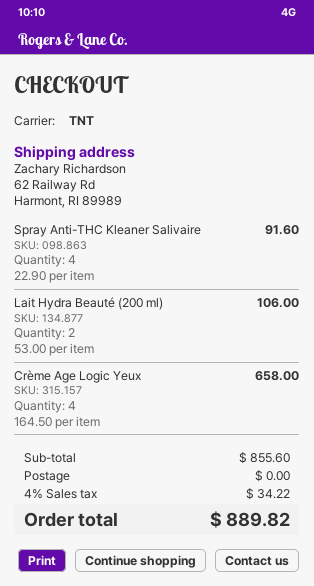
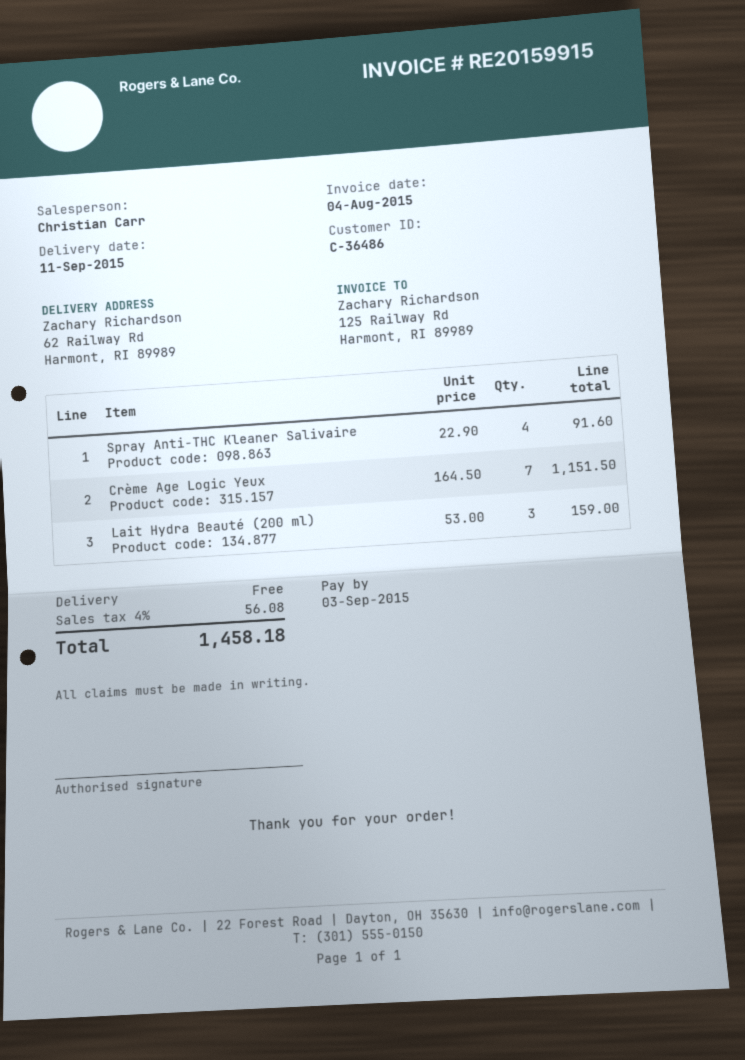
Lait Hydra Beauté (200 ml): 2 x 53.00 = 106.00 -> 3 x 53.00 = 159.00
Crème Age Logic Yeux: 4 x 164.50 = 658.00 -> 7 x 164.50 = 1151.50
tax: 4% = 34.22 -> 4% = 56.08
total: 889.82 -> 1458.18

